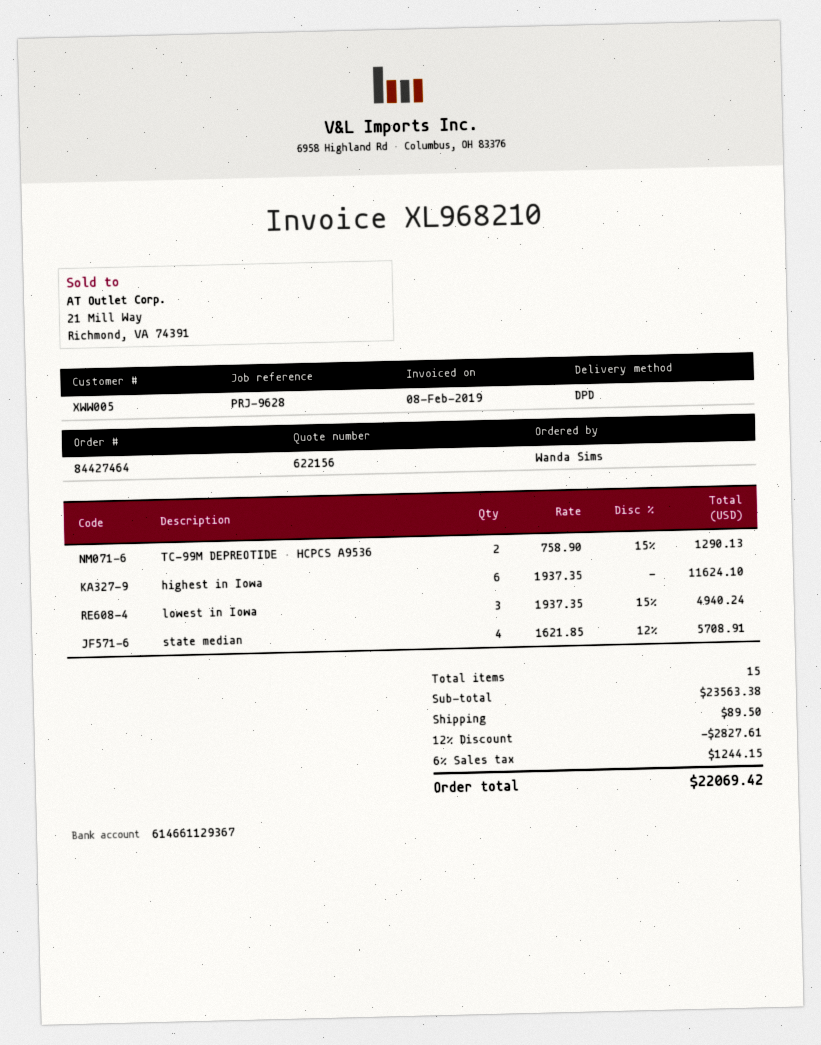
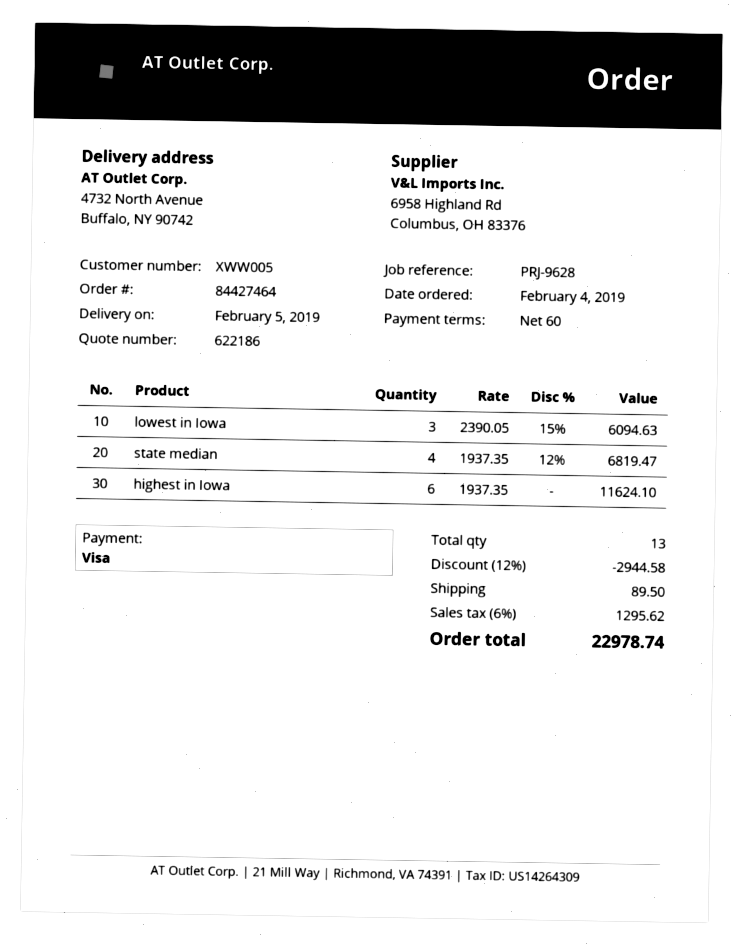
quote number: 622156 -> 622186
TC-99M DEPREOTIDE · HCPCS A9536: 2 x 758.90 - 15% = 1290.13 -> none
lowest in Iowa: 3 x 1937.35 - 15% = 4940.24 -> 3 x 2390.05 - 15% = 6094.63
state median: 4 x 1621.85 - 12% = 5708.91 -> 4 x 1937.35 - 12% = 6819.47
total quantity: 15 -> 13
discount: 12% = 2827.61 -> 12% = 2944.58
tax: 6% = 1244.15 -> 6% = 1295.62
total: 22069.42 -> 22978.74

